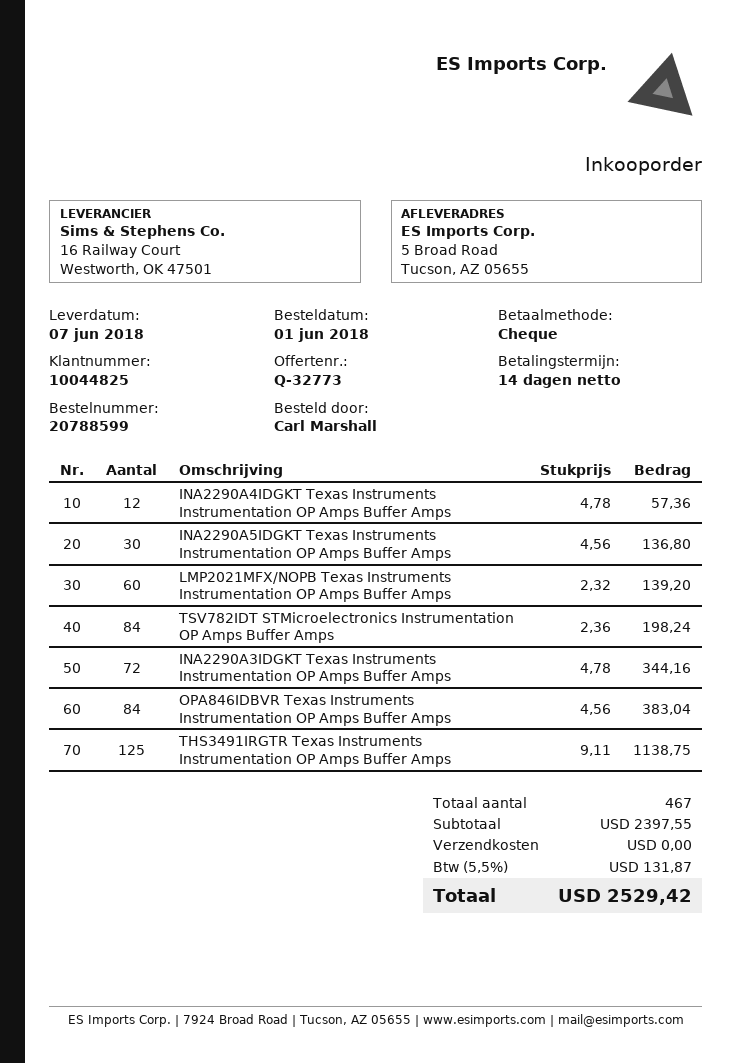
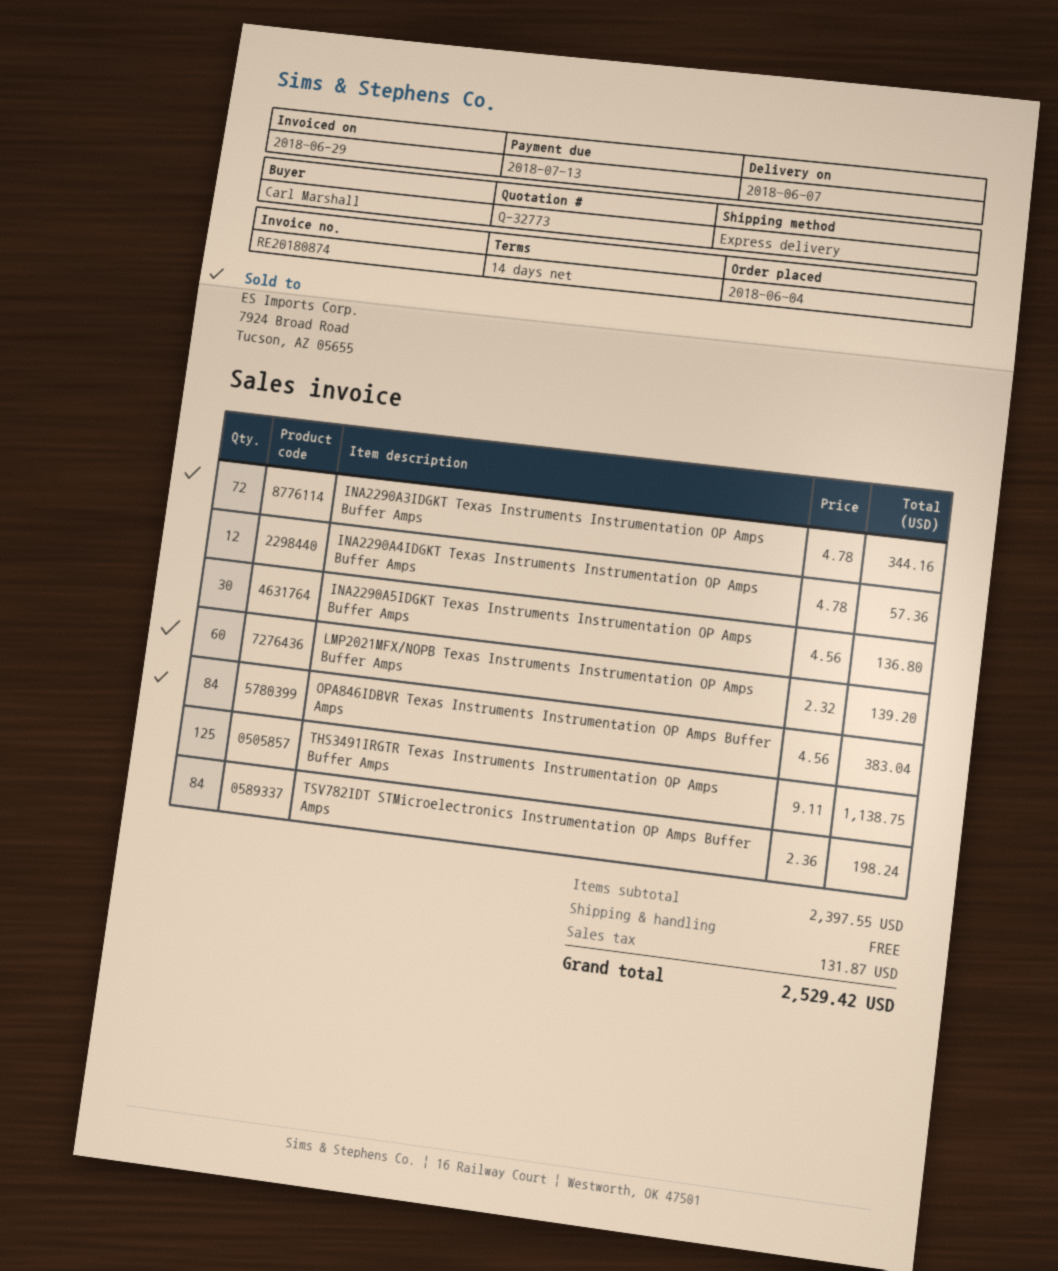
order date: 2018-06-01 -> 2018-06-04

